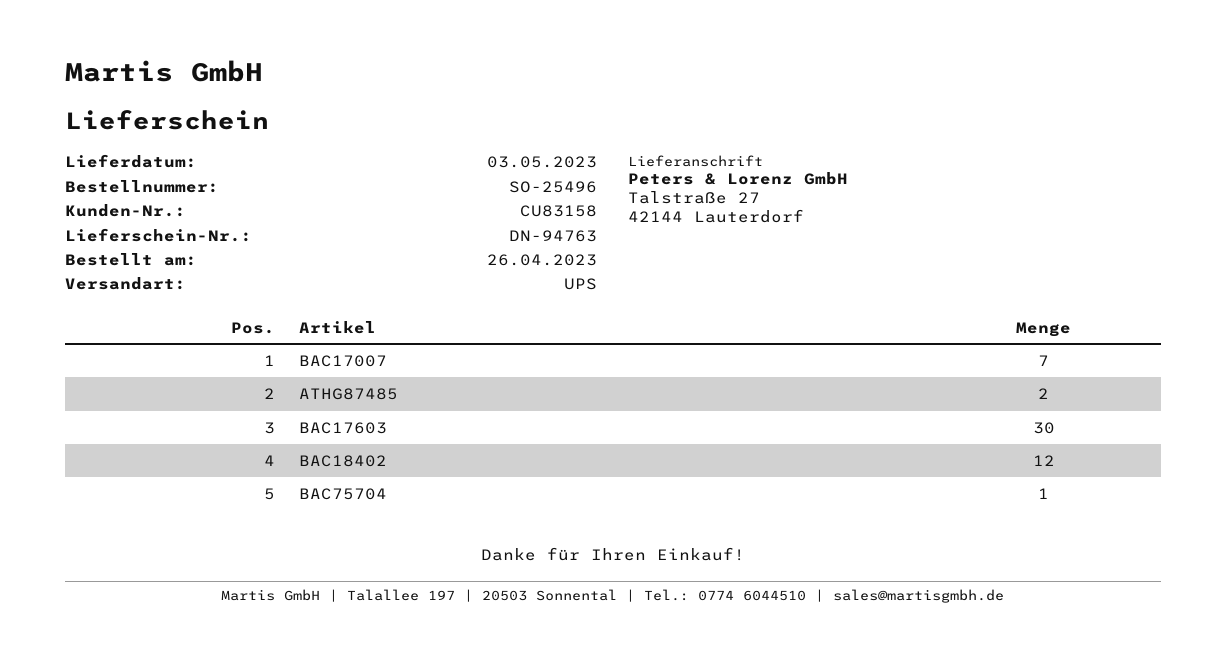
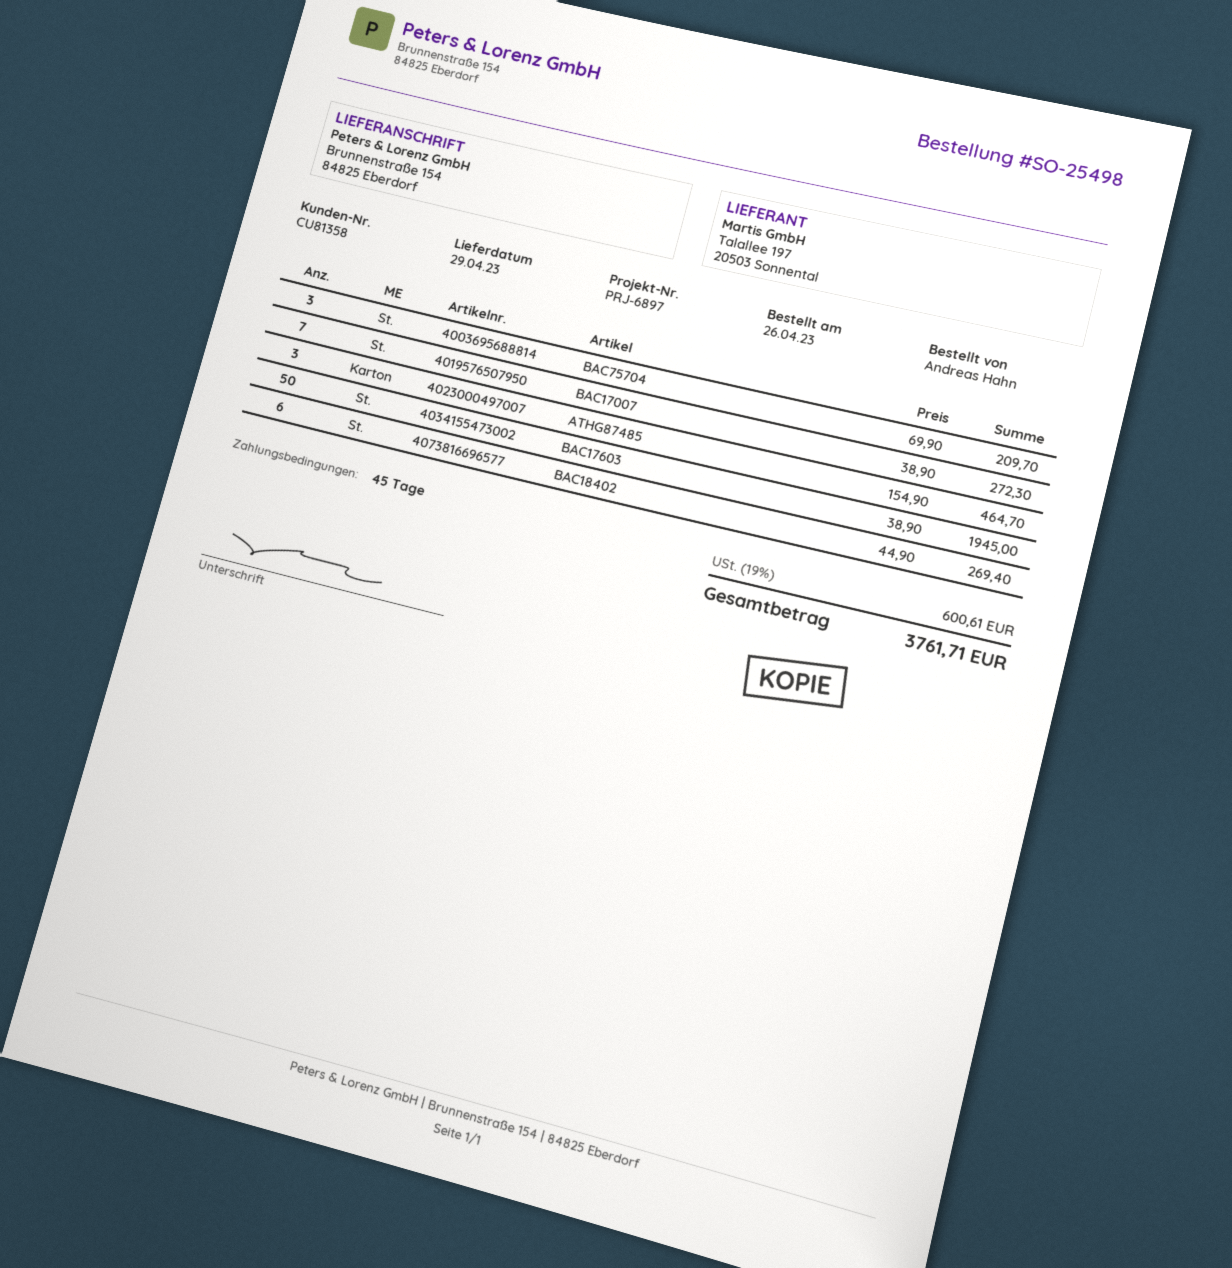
order number: SO-25496 -> SO-25498
delivery date: 2023-05-03 -> 2023-04-29
customer number: CU83158 -> CU81358
ship to: Talstraße 27, 42144 Lauterdorf -> Brunnenstraße 154, 84825 Eberdorf
ATHG87485: 2 -> 3
BAC17603: 30 -> 50
BAC18402: 12 -> 6
BAC75704: 1 -> 3

